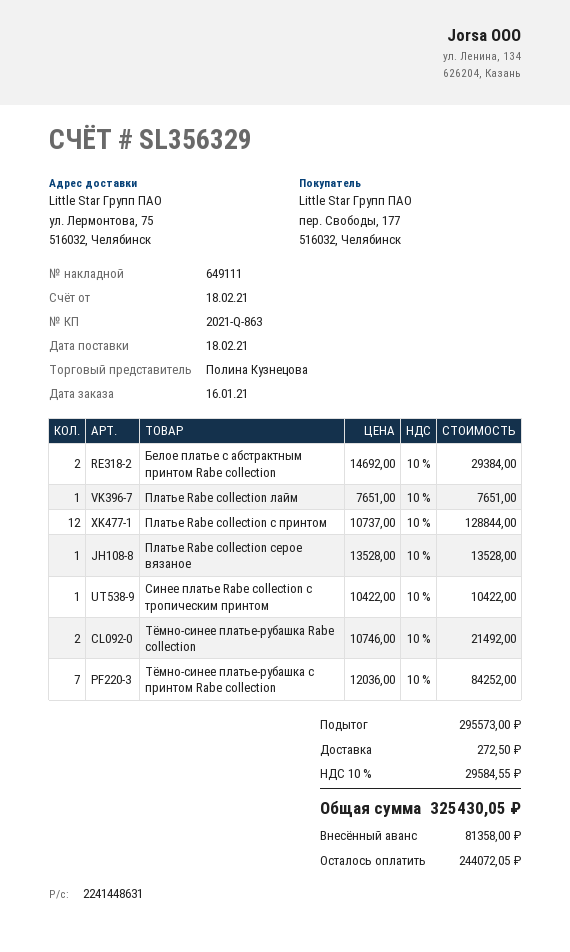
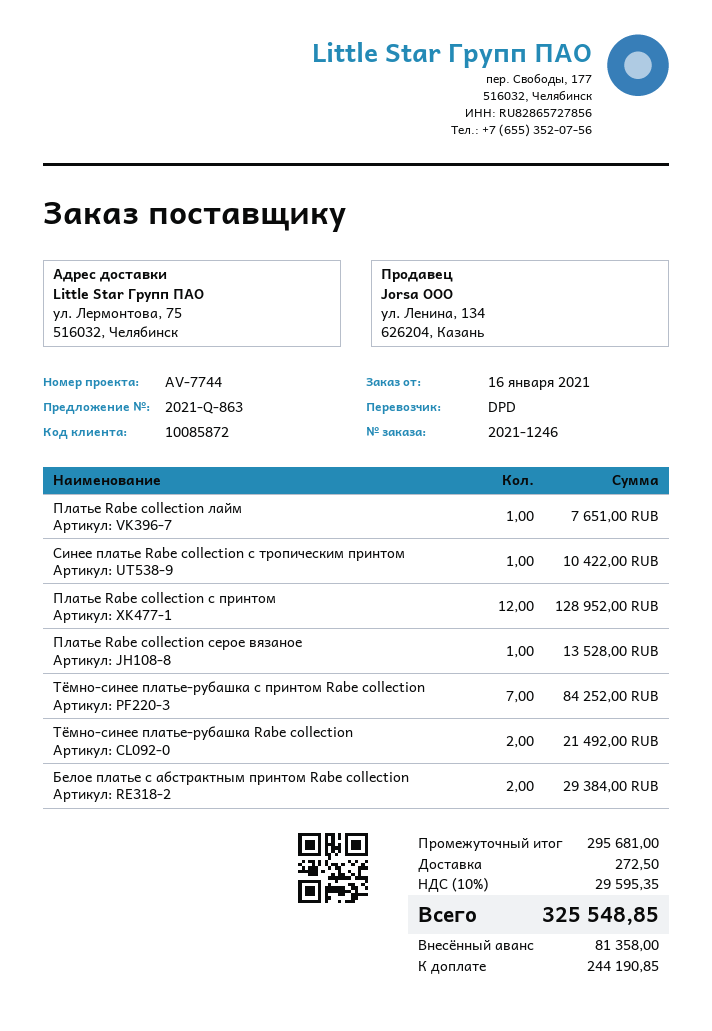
Платье Rabe collection с принтом: 12 for 128844.00 -> 12 for 128952.00
subtotal: 295573.00 -> 295681.00
tax: 10% = 29584.55 -> 10% = 29595.35
total: 325430.05 -> 325548.85
balance: 244072.05 -> 244190.85

